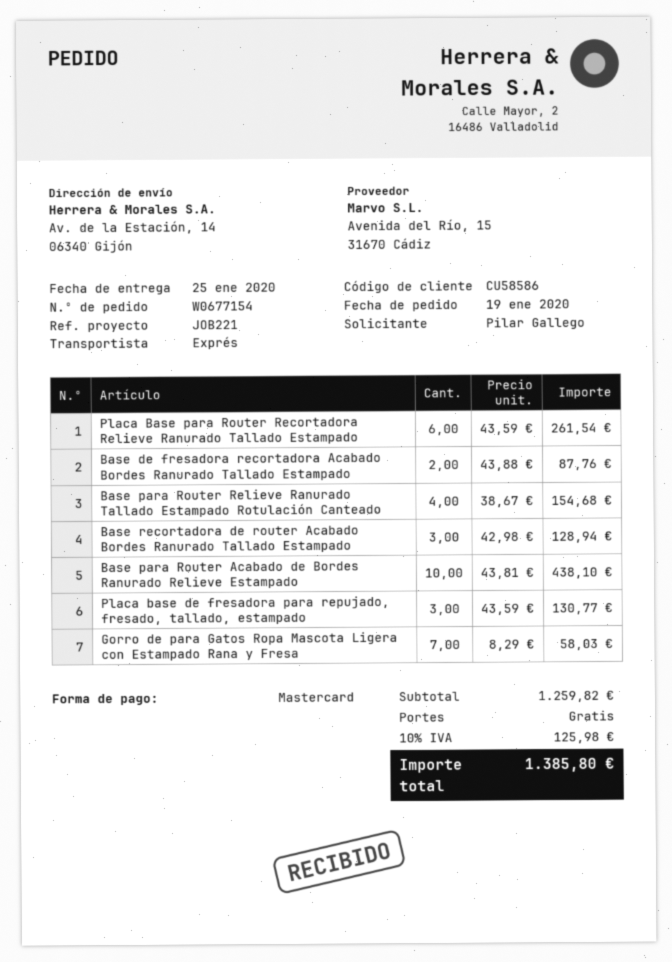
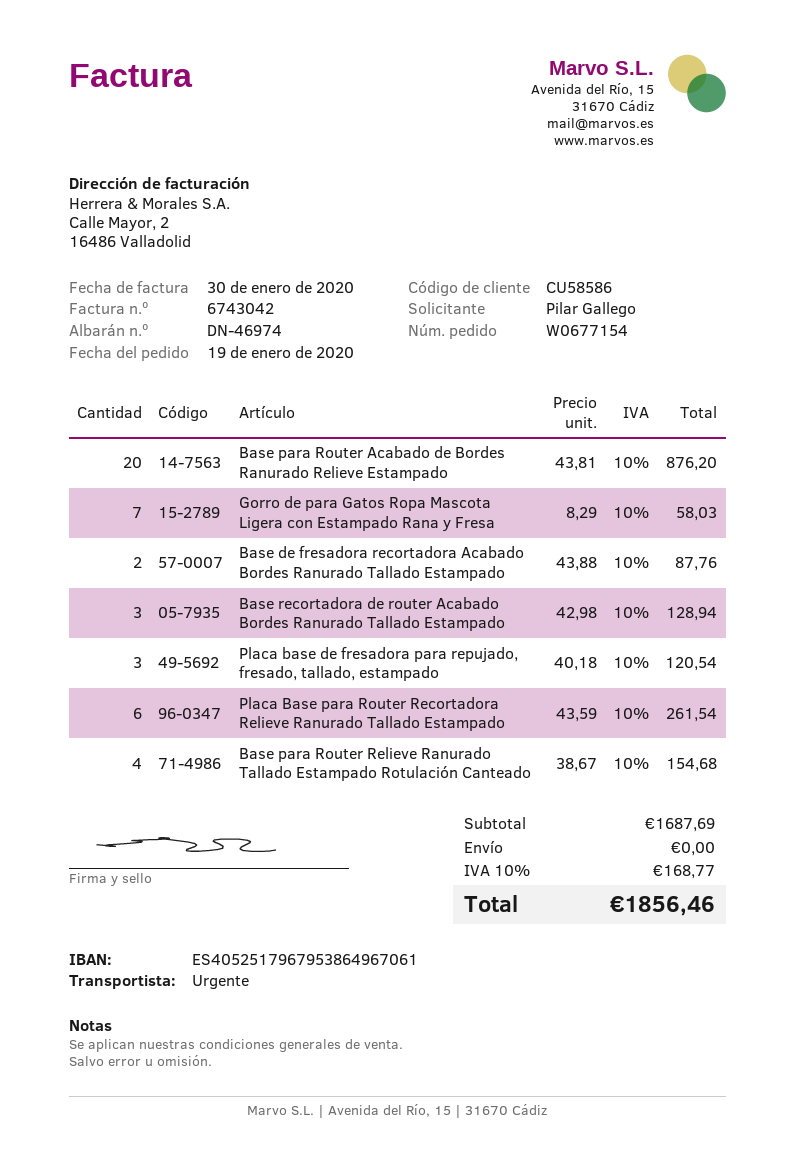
Base para Router Acabado de Bordes Ranurado Relieve Estampado: 10 x 43.81 = 438.10 -> 20 x 43.81 = 876.20
Placa base de fresadora para repujado, fresado, tallado, estampado: 3 x 43.59 = 130.77 -> 3 x 40.18 = 120.54
subtotal: 1259.82 -> 1687.69
tax: 10% = 125.98 -> 10% = 168.77
total: 1385.80 -> 1856.46

